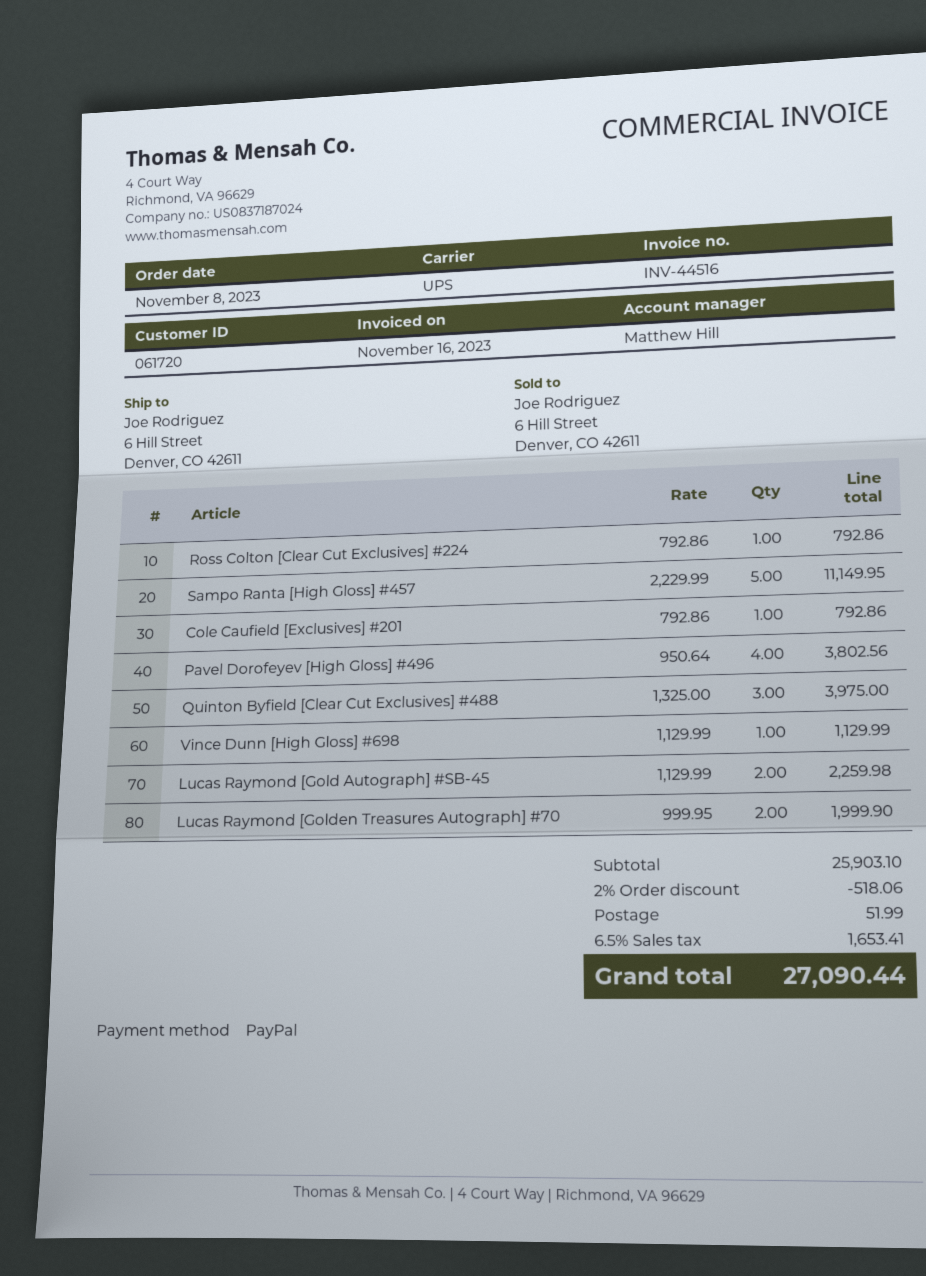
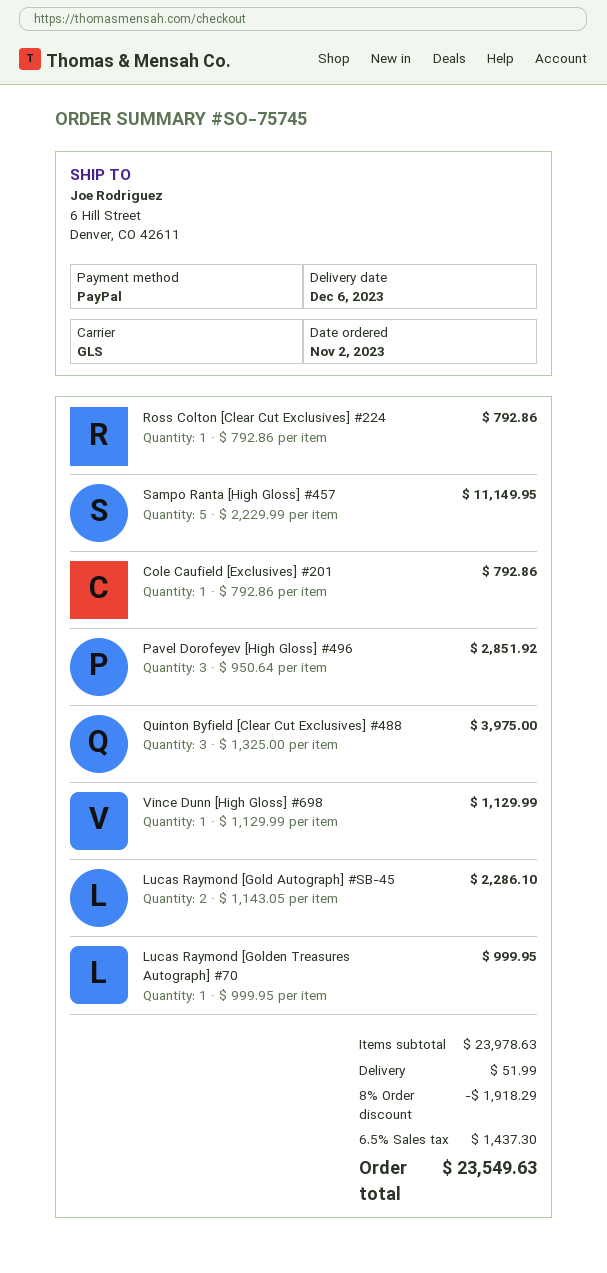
order date: 2023-11-08 -> 2023-11-02
shipping method: UPS -> GLS
Pavel Dorofeyev [High Gloss] #496: 4 x 950.64 = 3802.56 -> 3 x 950.64 = 2851.92
Lucas Raymond [Gold Autograph] #SB-45: 2 x 1129.99 = 2259.98 -> 2 x 1143.05 = 2286.10
Lucas Raymond [Golden Treasures Autograph] #70: 2 x 999.95 = 1999.90 -> 1 x 999.95 = 999.95
subtotal: 25903.10 -> 23978.63
discount: 2% = 518.06 -> 8% = 1918.29
tax: 6.5% = 1653.41 -> 6.5% = 1437.30
total: 27090.44 -> 23549.63

